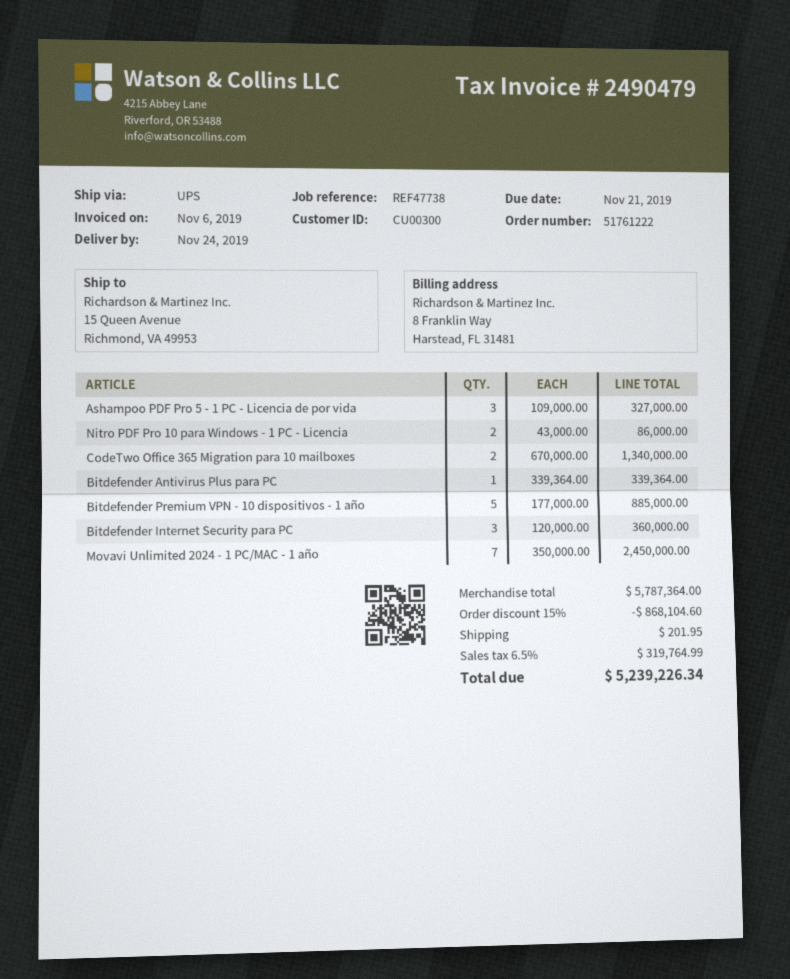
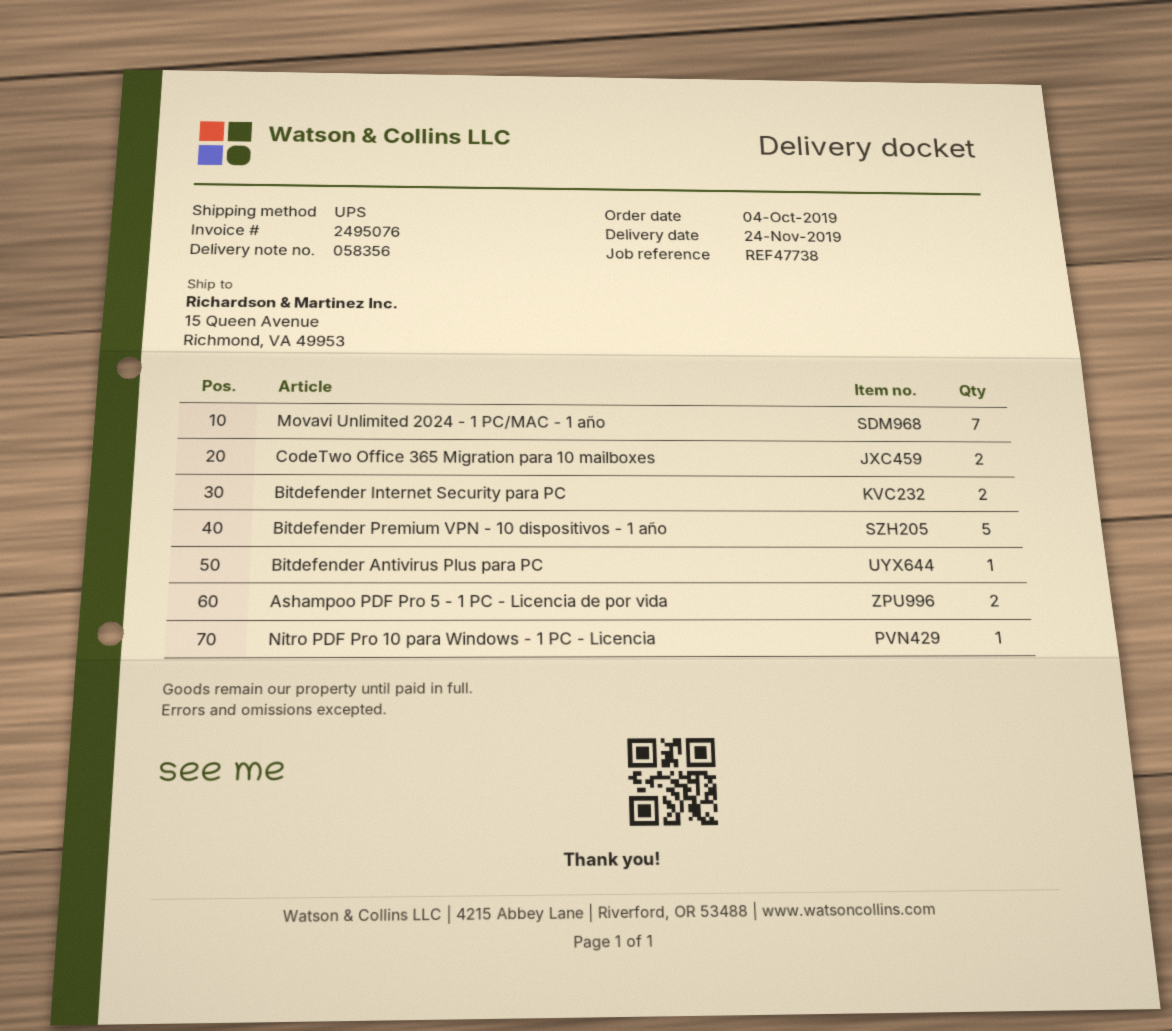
invoice number: 2490479 -> 2495076
Ashampoo PDF Pro 5 - 1 PC - Licencia de por vida: 3 -> 2
Nitro PDF Pro 10 para Windows - 1 PC - Licencia: 2 -> 1
Bitdefender Internet Security para PC: 3 -> 2

